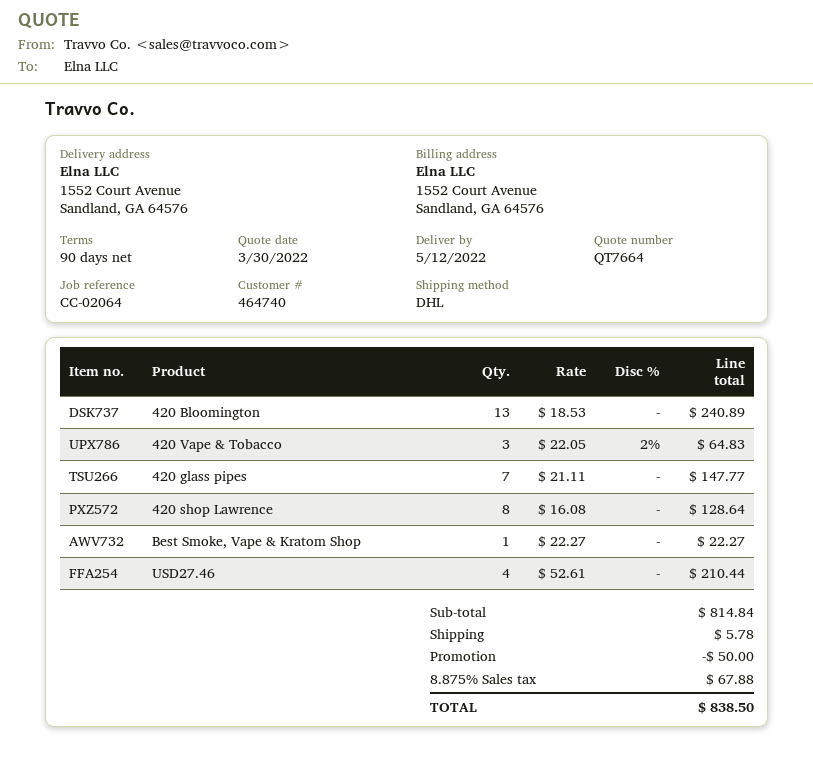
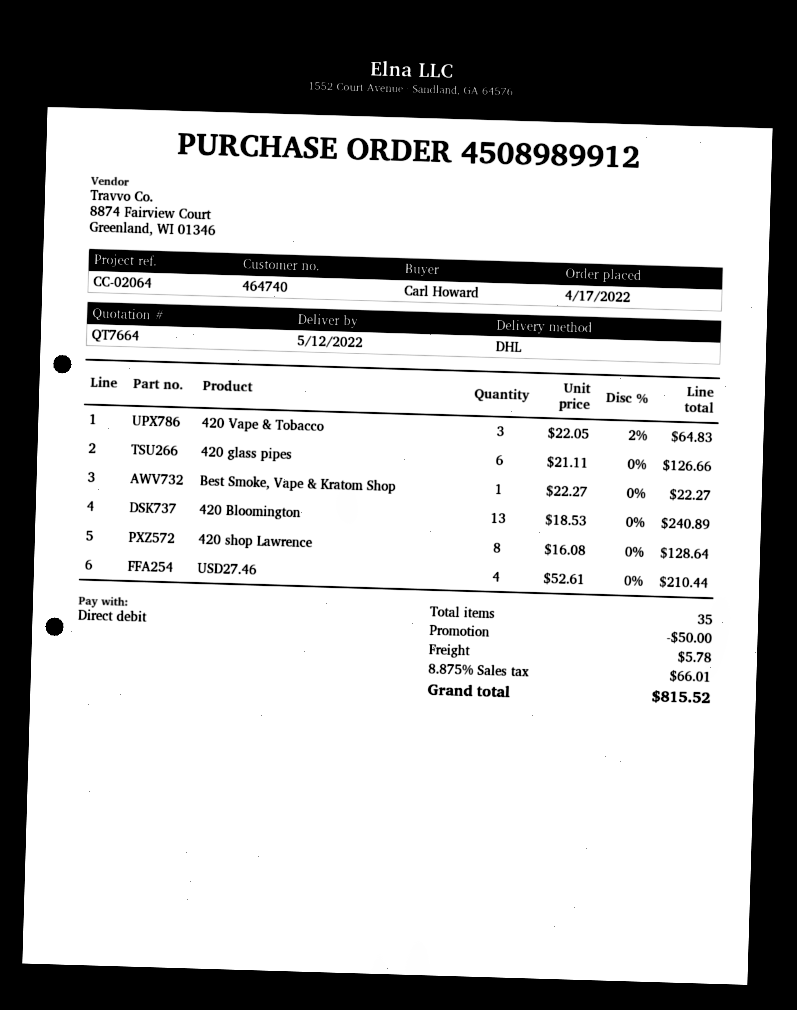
420 glass pipes: 7 x 21.11 = 147.77 -> 6 x 21.11 = 126.66
tax: 8.875% = 67.88 -> 8.875% = 66.01
total: 838.50 -> 815.52

